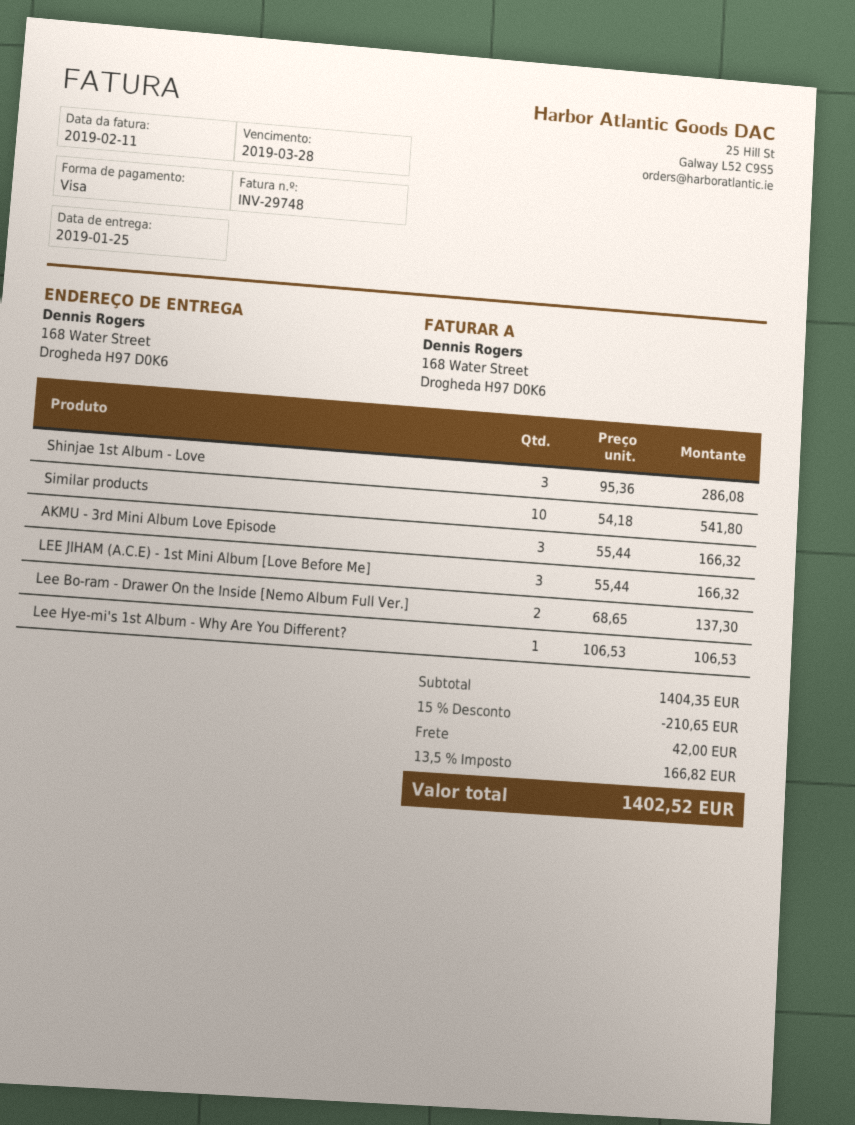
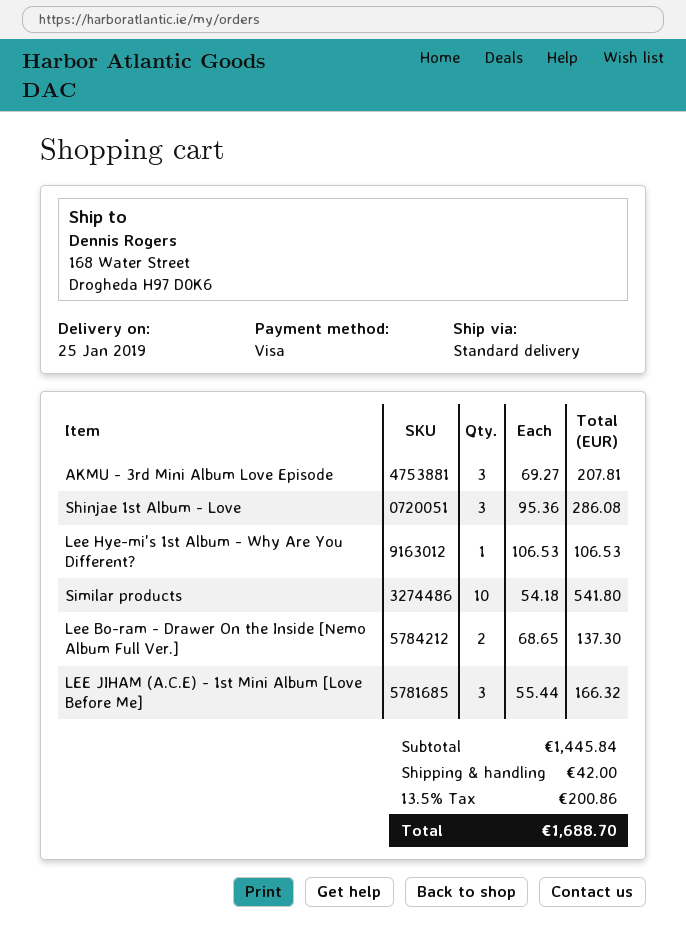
AKMU - 3rd Mini Album Love Episode: 3 x 55.44 = 166.32 -> 3 x 69.27 = 207.81
subtotal: 1404.35 -> 1445.84
discount: 15% = 210.65 -> none
tax: 13.5% = 166.82 -> 13.5% = 200.86
total: 1402.52 -> 1688.70

